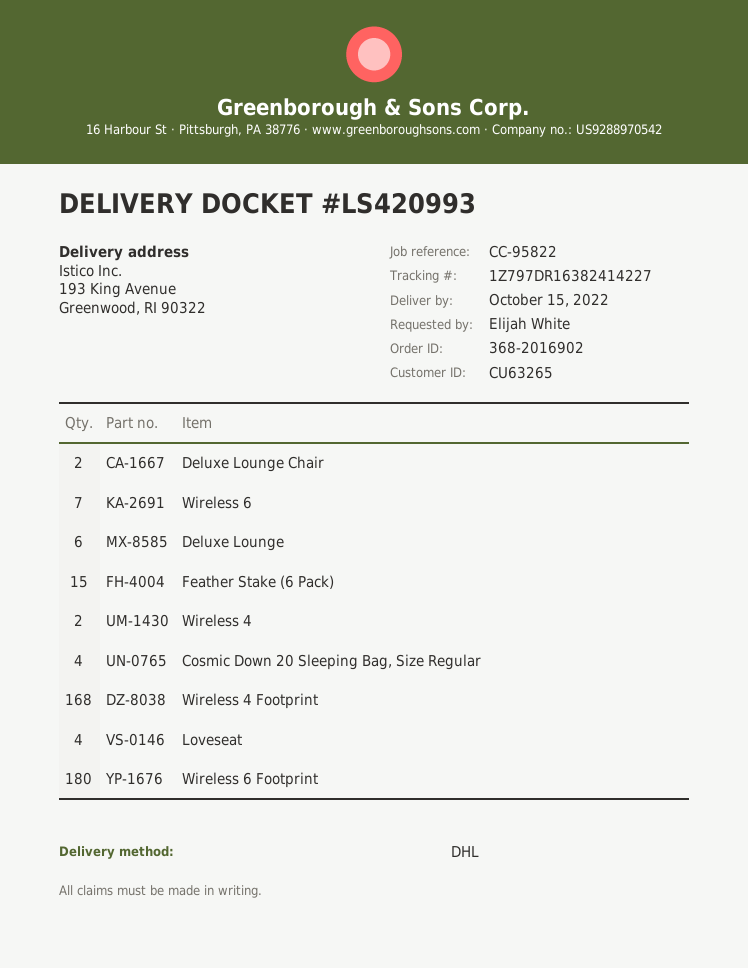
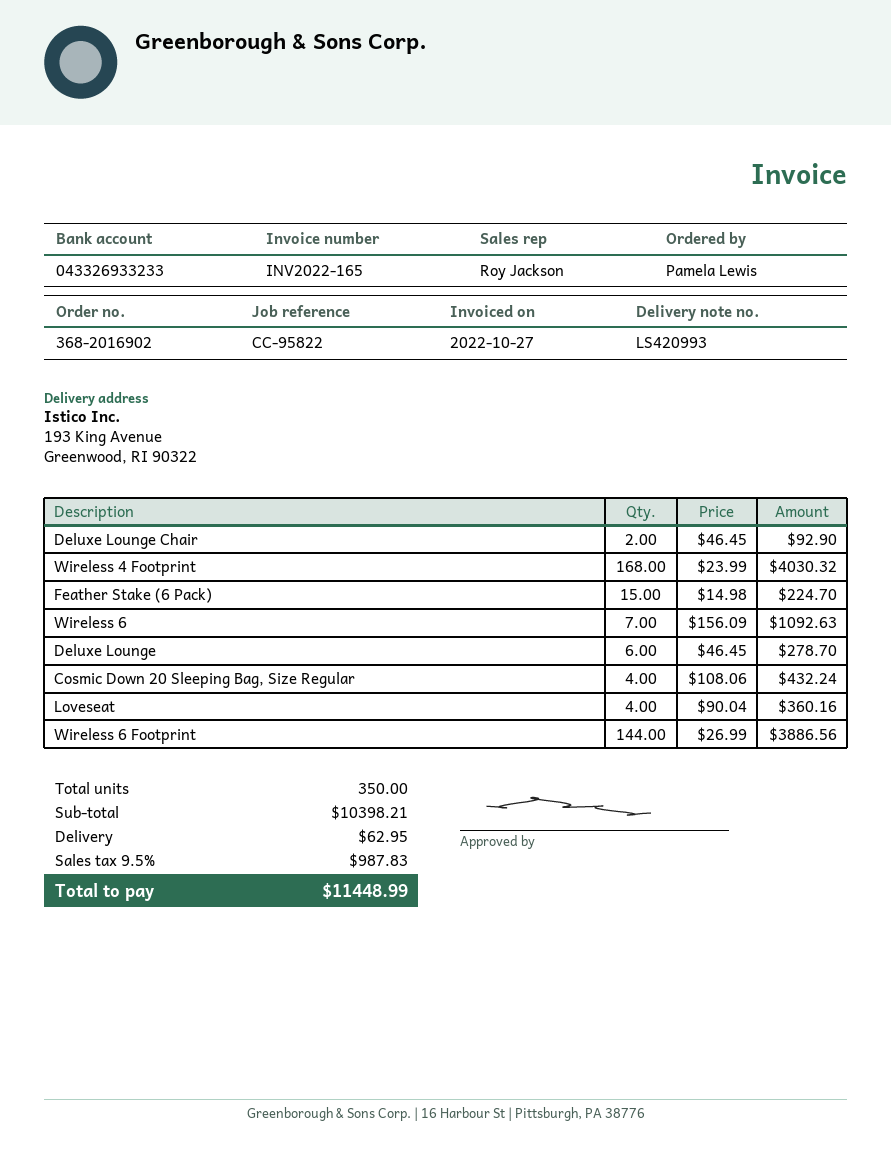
ordered by: Elijah White -> Pamela Lewis
Wireless 4: 2 -> none
Wireless 6 Footprint: 180 -> 144

